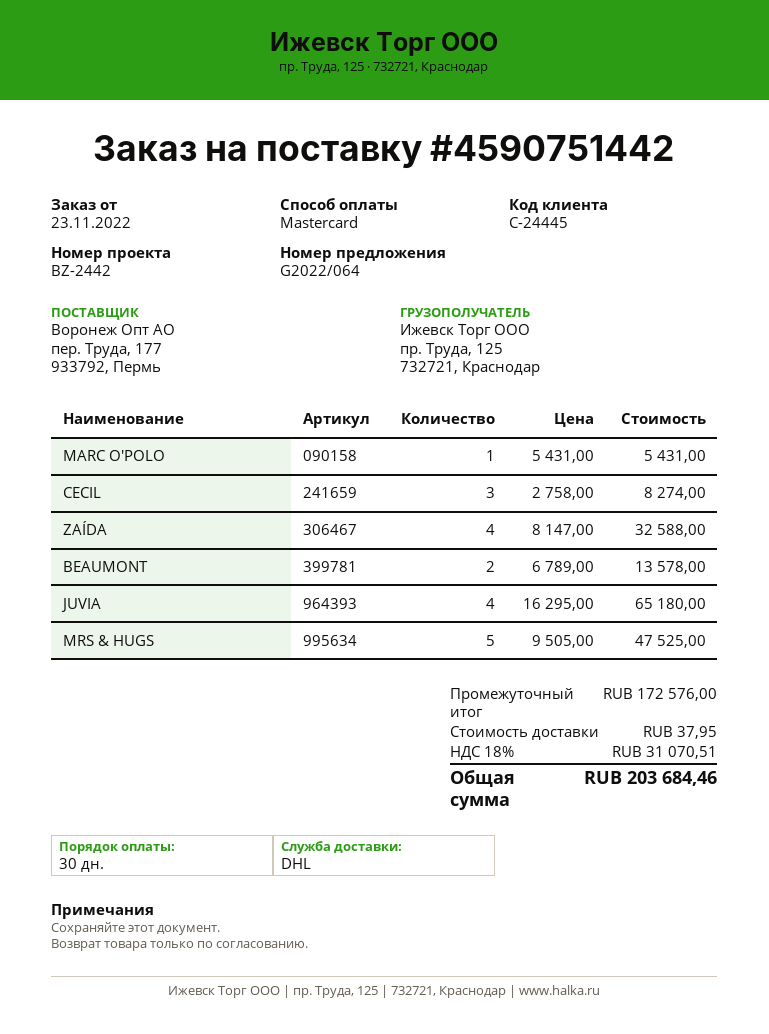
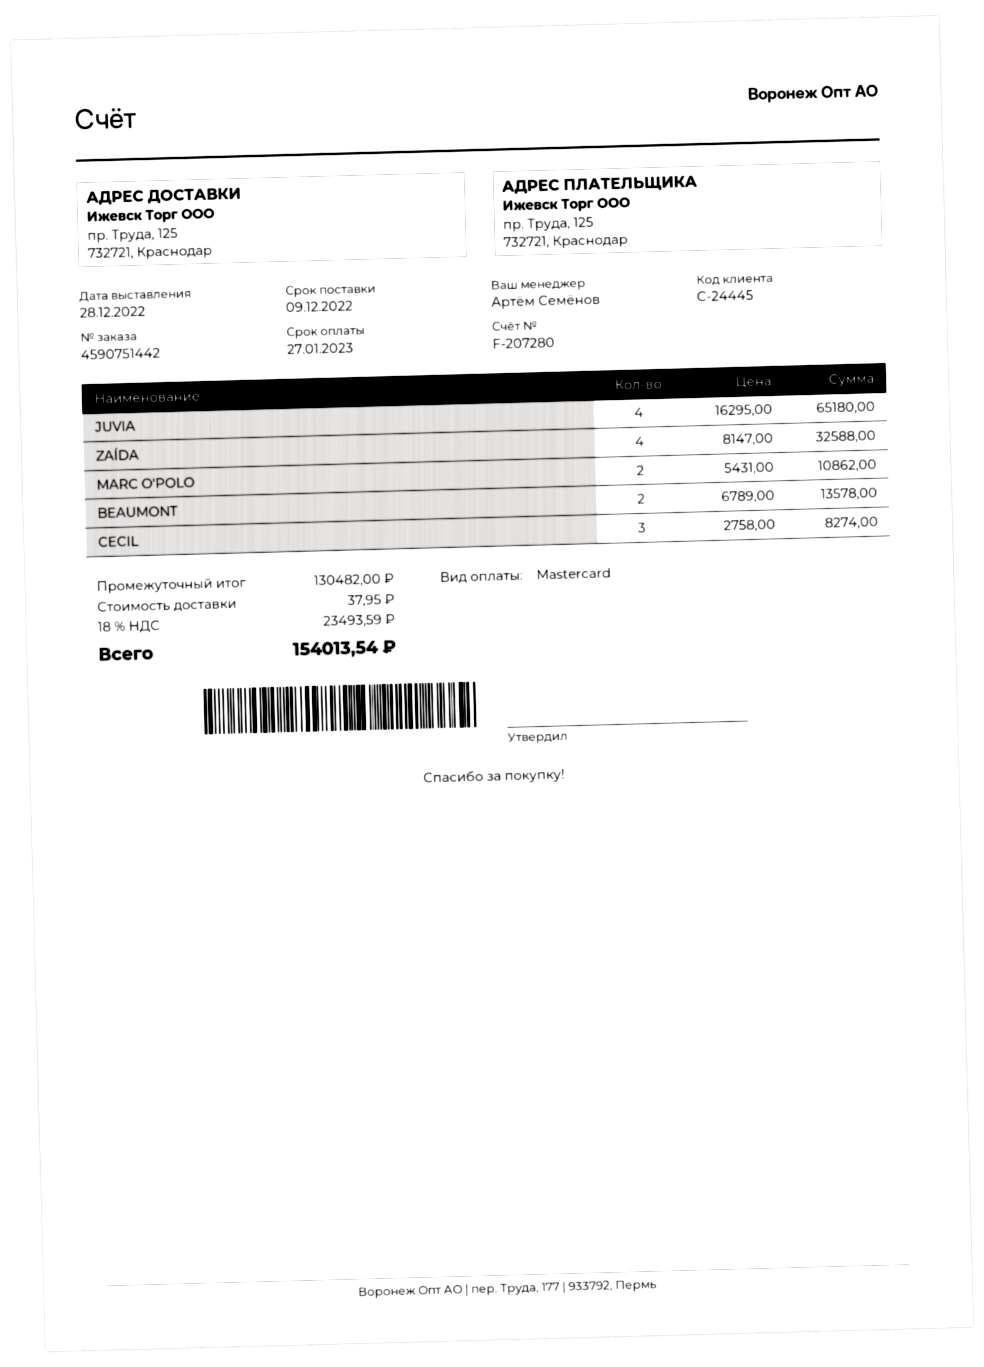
MARC O'POLO: 1 x 5431.00 = 5431.00 -> 2 x 5431.00 = 10862.00
MRS & HUGS: 5 x 9505.00 = 47525.00 -> none
subtotal: 172576.00 -> 130482.00
tax: 18% = 31070.51 -> 18% = 23493.59
total: 203684.46 -> 154013.54

